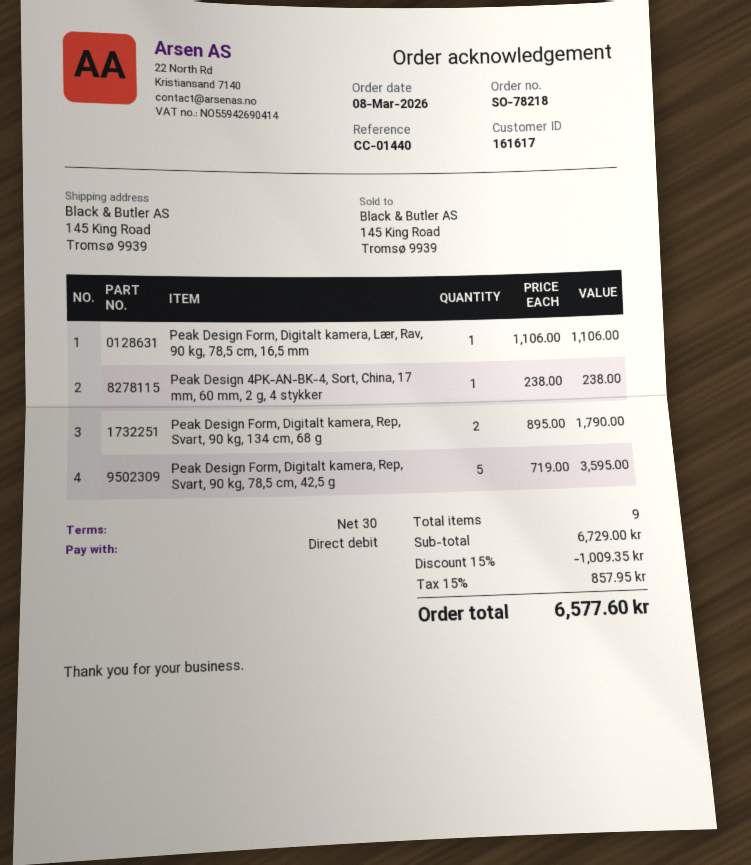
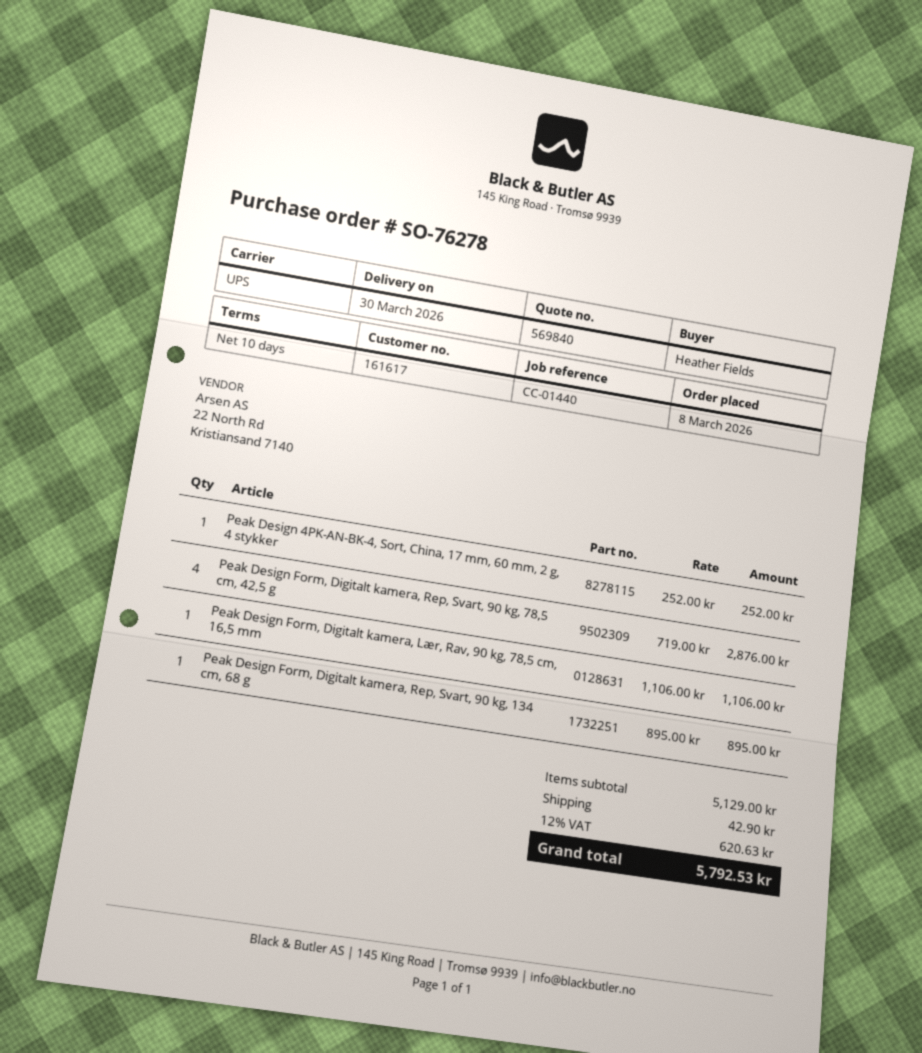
order number: SO-78218 -> SO-76278
payment terms: 30 days -> 10 days
Peak Design 4PK-AN-BK-4, Sort, China, 17 mm, 60 mm, 2 g, 4 stykker: 1 x 238.00 = 238.00 -> 1 x 252.00 = 252.00
Peak Design Form, Digitalt kamera, Rep, Svart, 90 kg, 134 cm, 68 g: 2 x 895.00 = 1790.00 -> 1 x 895.00 = 895.00
Peak Design Form, Digitalt kamera, Rep, Svart, 90 kg, 78,5 cm, 42,5 g: 5 x 719.00 = 3595.00 -> 4 x 719.00 = 2876.00
subtotal: 6729.00 -> 5129.00
discount: 15% = 1009.35 -> none
shipping: none -> 42.90
tax: 15% = 857.95 -> 12% = 620.63
total: 6577.60 -> 5792.53

